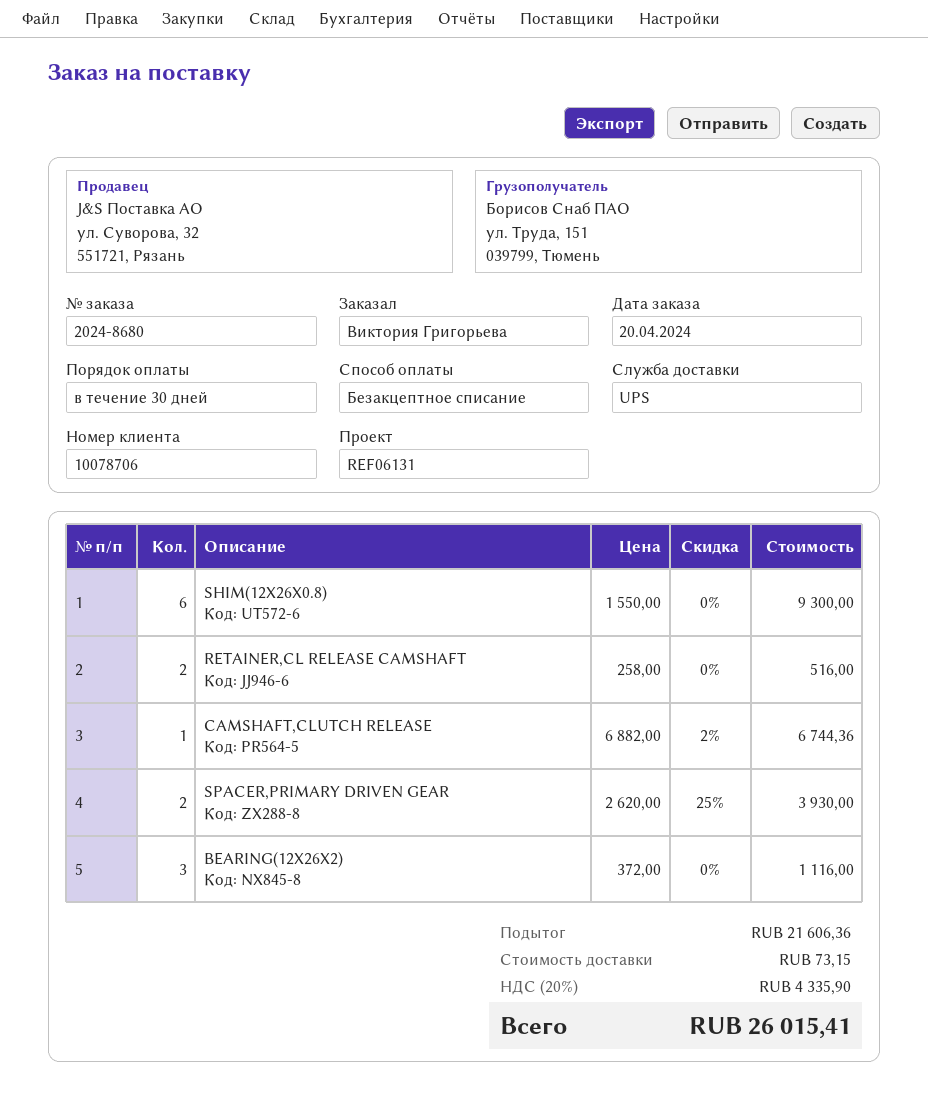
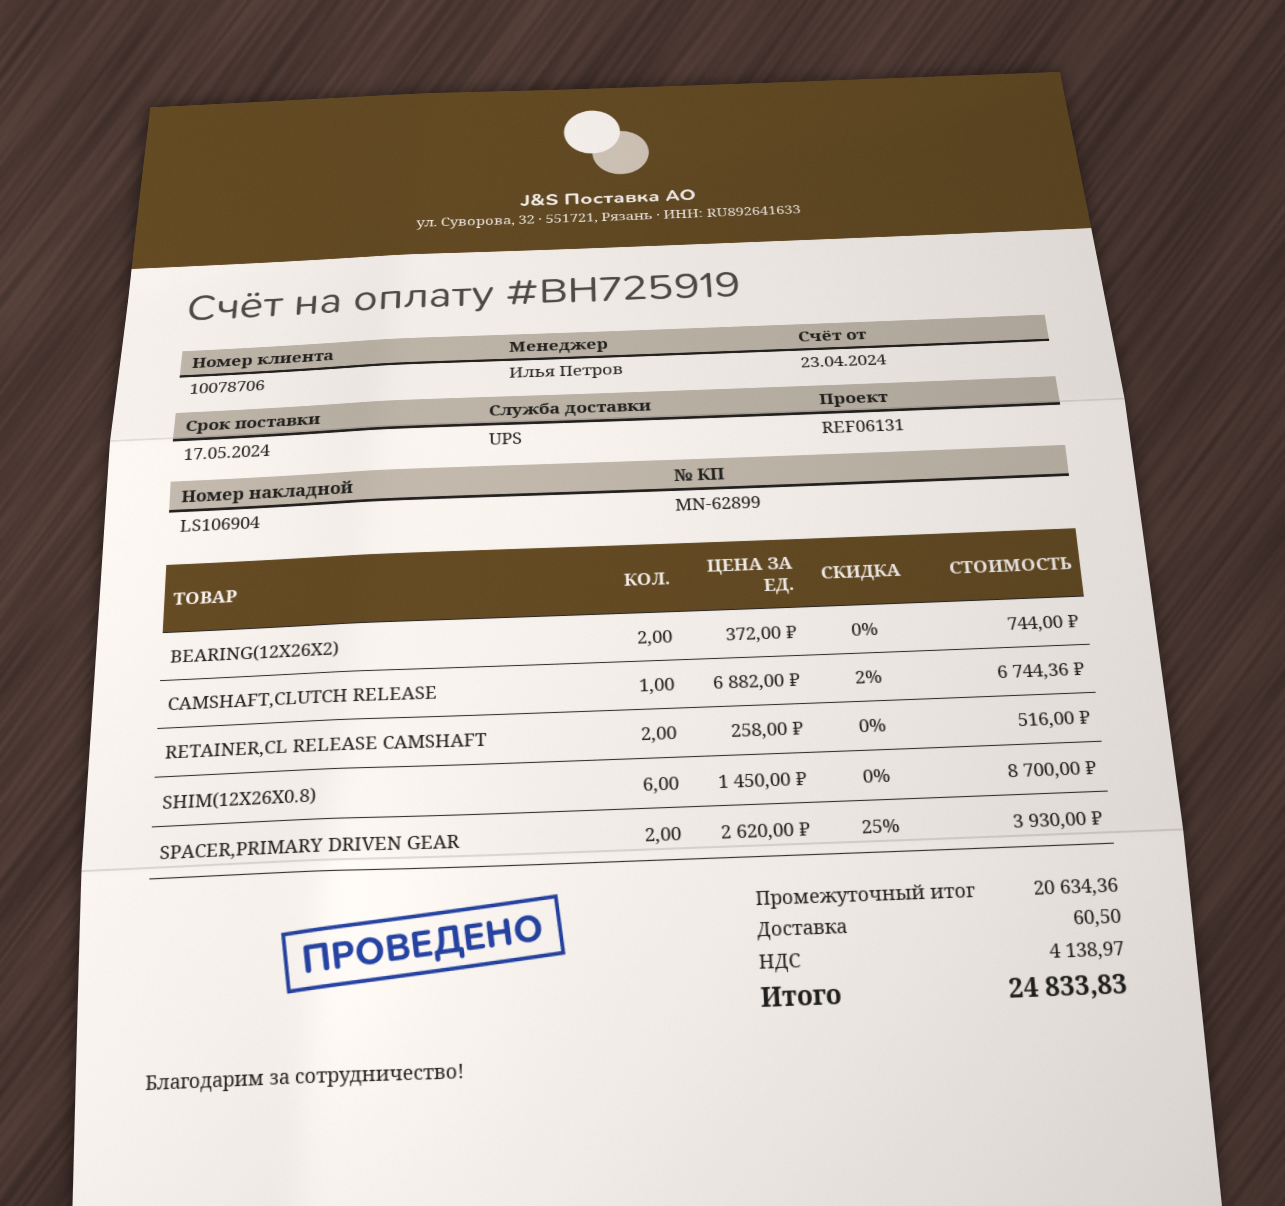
SHIM(12X26X0.8): 6 x 1550.00 = 9300.00 -> 6 x 1450.00 = 8700.00
BEARING(12X26X2): 3 x 372.00 = 1116.00 -> 2 x 372.00 = 744.00
subtotal: 21606.36 -> 20634.36
shipping: 73.15 -> 60.50
tax: 4335.90 -> 4138.97
total: 26015.41 -> 24833.83

